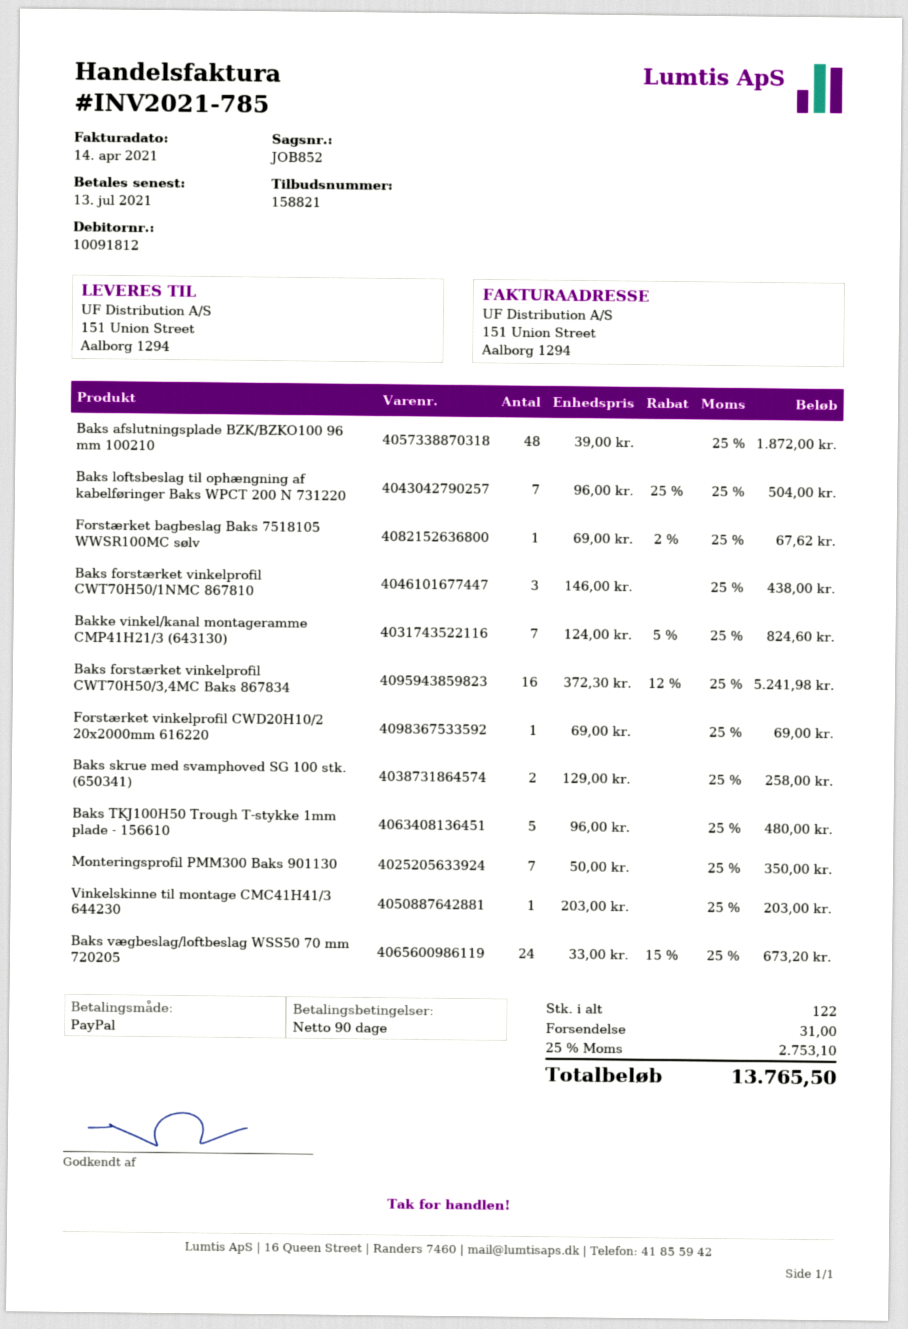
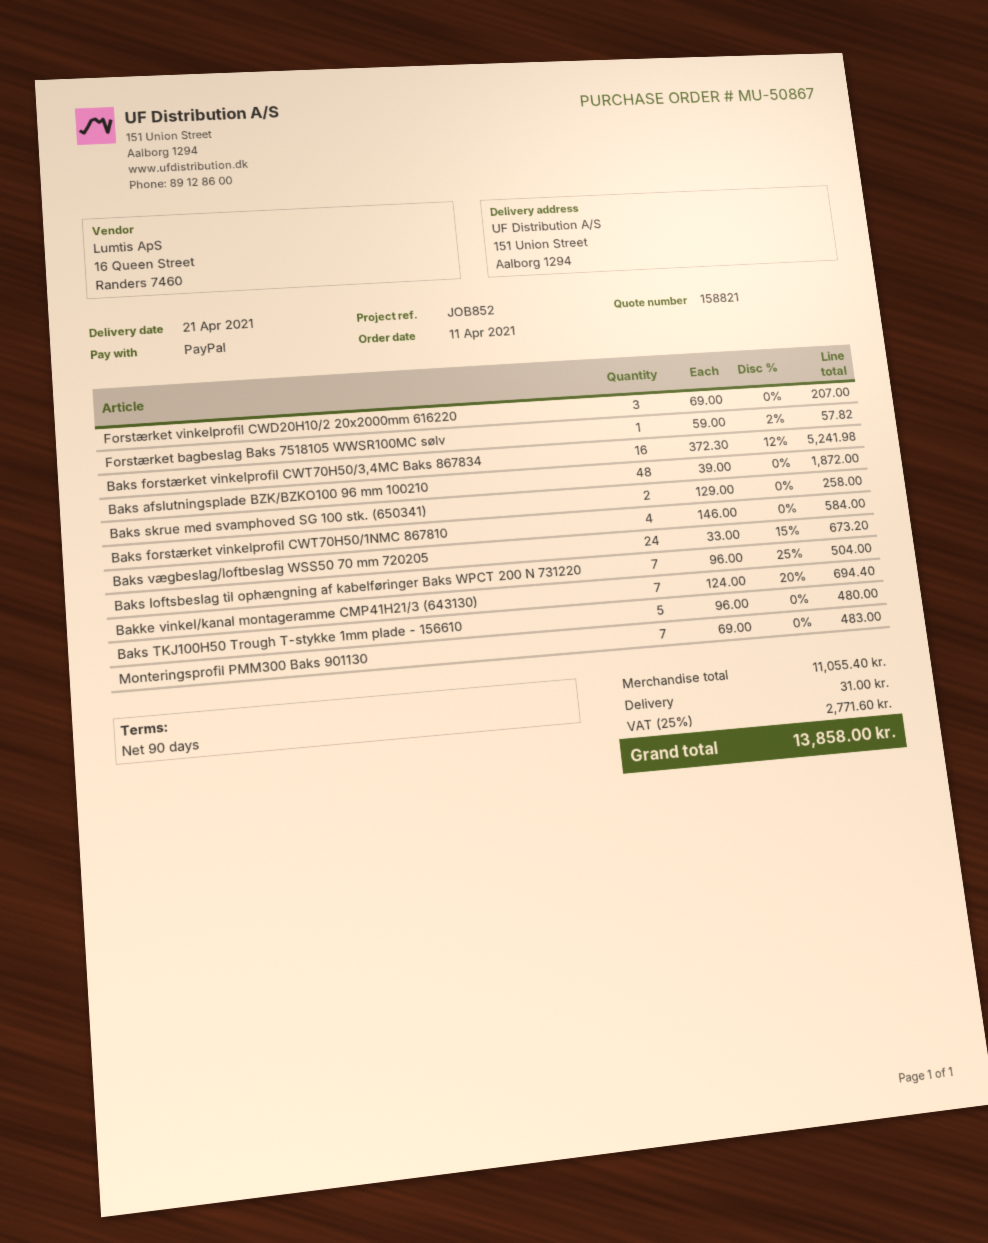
Forstærket bagbeslag Baks 7518105 WWSR100MC sølv: 1 x 69.00 - 2% = 67.62 -> 1 x 59.00 - 2% = 57.82
Baks forstærket vinkelprofil CWT70H50/1NMC 867810: 3 x 146.00 = 438.00 -> 4 x 146.00 = 584.00
Bakke vinkel/kanal montageramme CMP41H21/3 (643130): 7 x 124.00 - 5% = 824.60 -> 7 x 124.00 - 20% = 694.40
Forstærket vinkelprofil CWD20H10/2 20x2000mm 616220: 1 x 69.00 = 69.00 -> 3 x 69.00 = 207.00
Monteringsprofil PMM300 Baks 901130: 7 x 50.00 = 350.00 -> 7 x 69.00 = 483.00
Vinkelskinne til montage CMC41H41/3 644230: 1 x 203.00 = 203.00 -> none
tax: 25% = 2753.10 -> 25% = 2771.60
total: 13765.50 -> 13858.00

